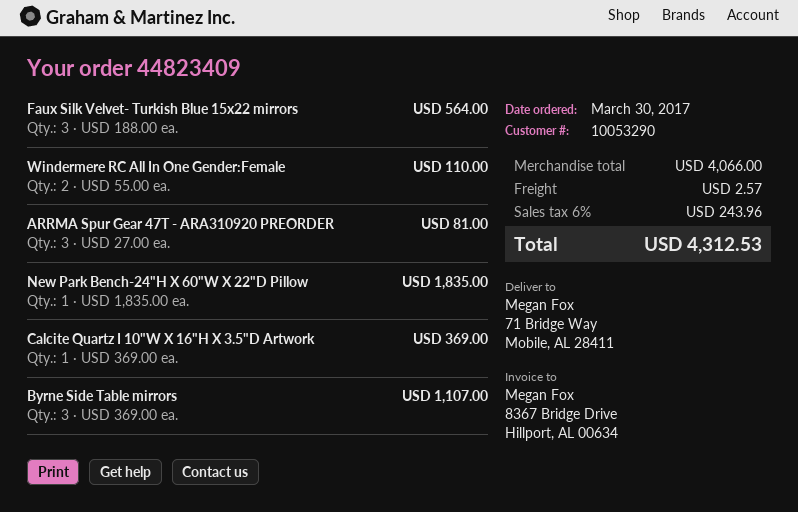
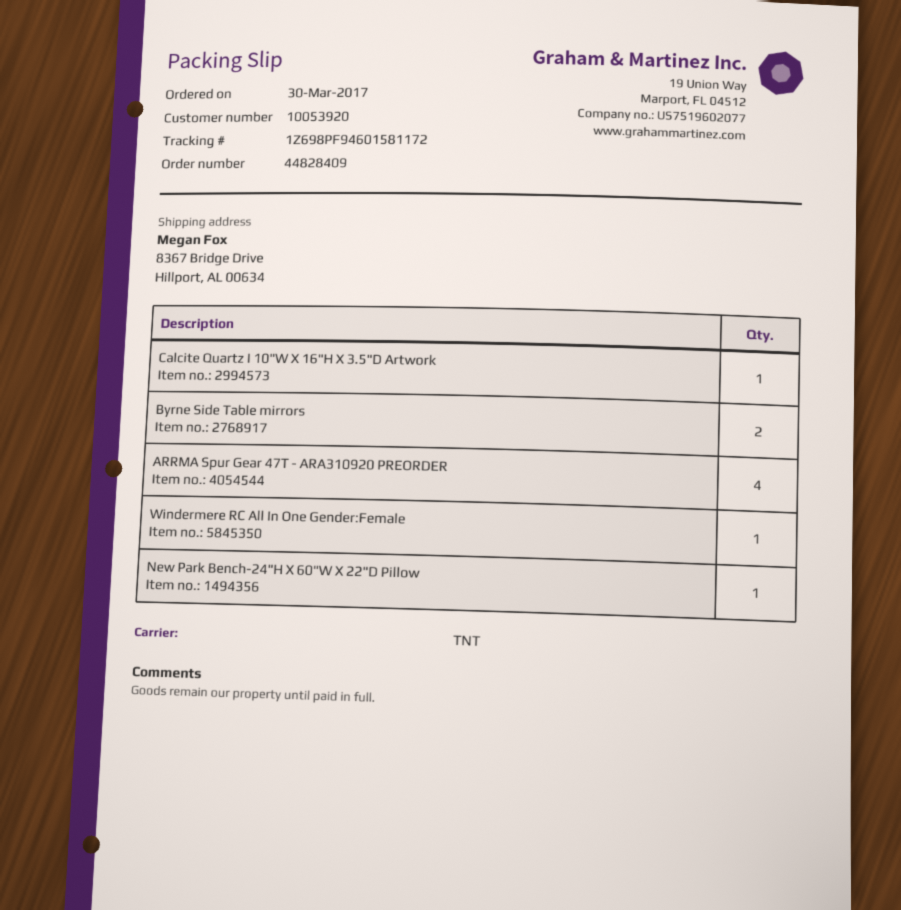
order number: 44823409 -> 44828409
customer number: 10053290 -> 10053920
ship to: 71 Bridge Way, Mobile, AL 28411 -> 8367 Bridge Drive, Hillport, AL 00634
Faux Silk Velvet- Turkish Blue 15x22 mirrors: 3 -> none
Windermere RC All In One Gender:Female: 2 -> 1
ARRMA Spur Gear 47T - ARA310920 PREORDER: 3 -> 4
Byrne Side Table mirrors: 3 -> 2

